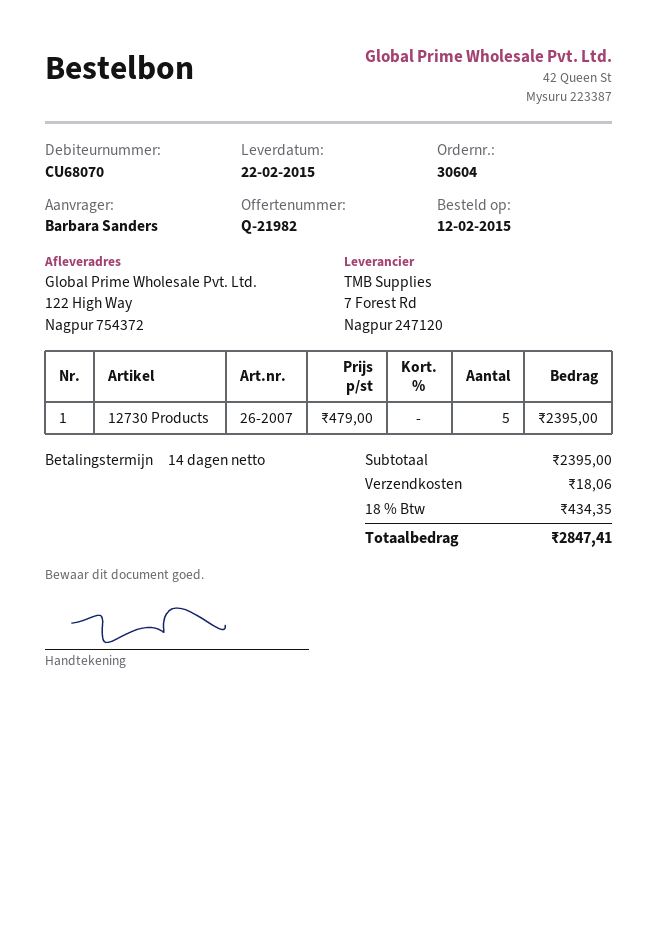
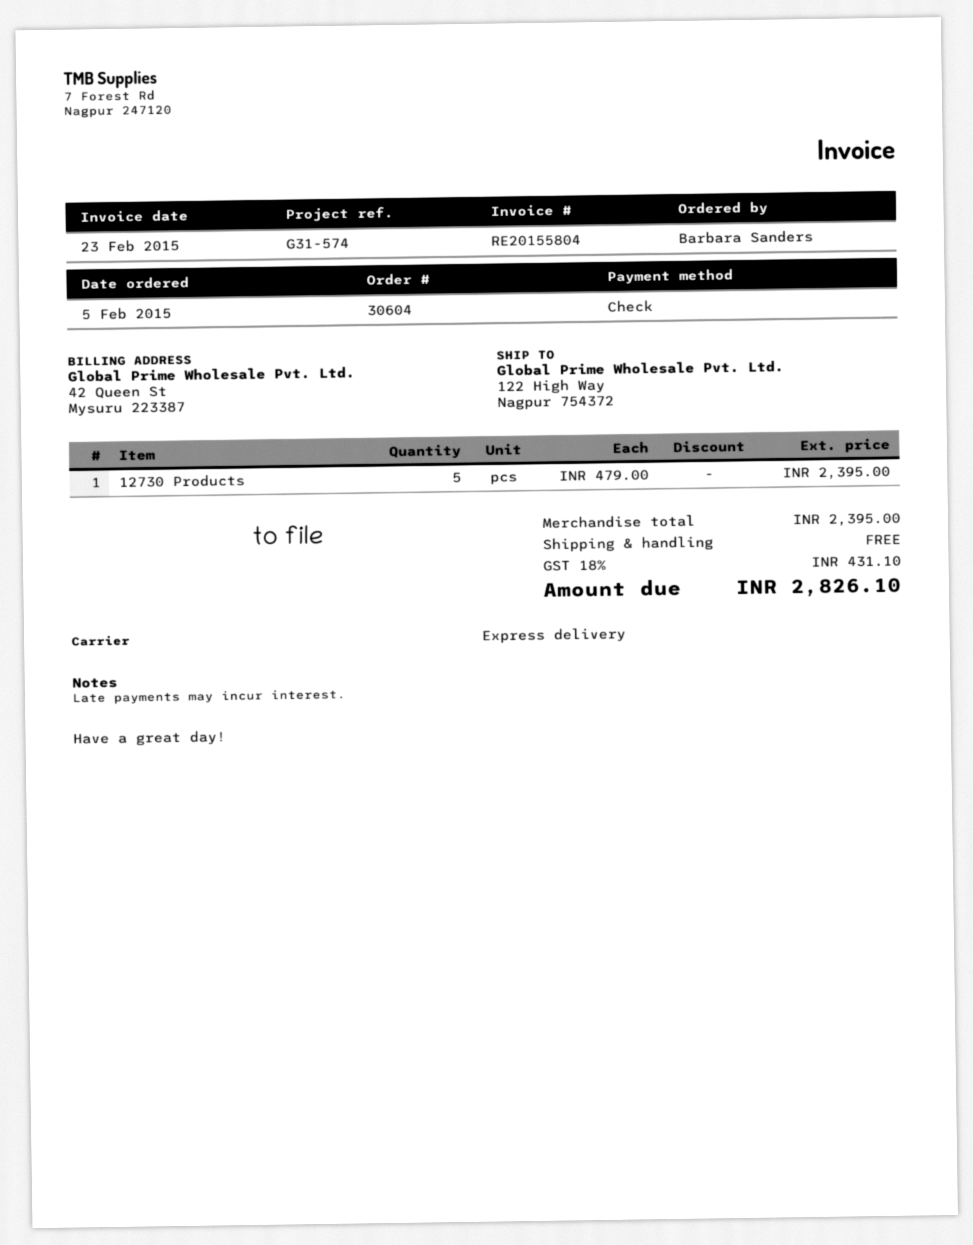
order date: 2015-02-12 -> 2015-02-05
shipping: 18.06 -> 0.00
tax: 18% = 434.35 -> 18% = 431.10
total: 2847.41 -> 2826.10

